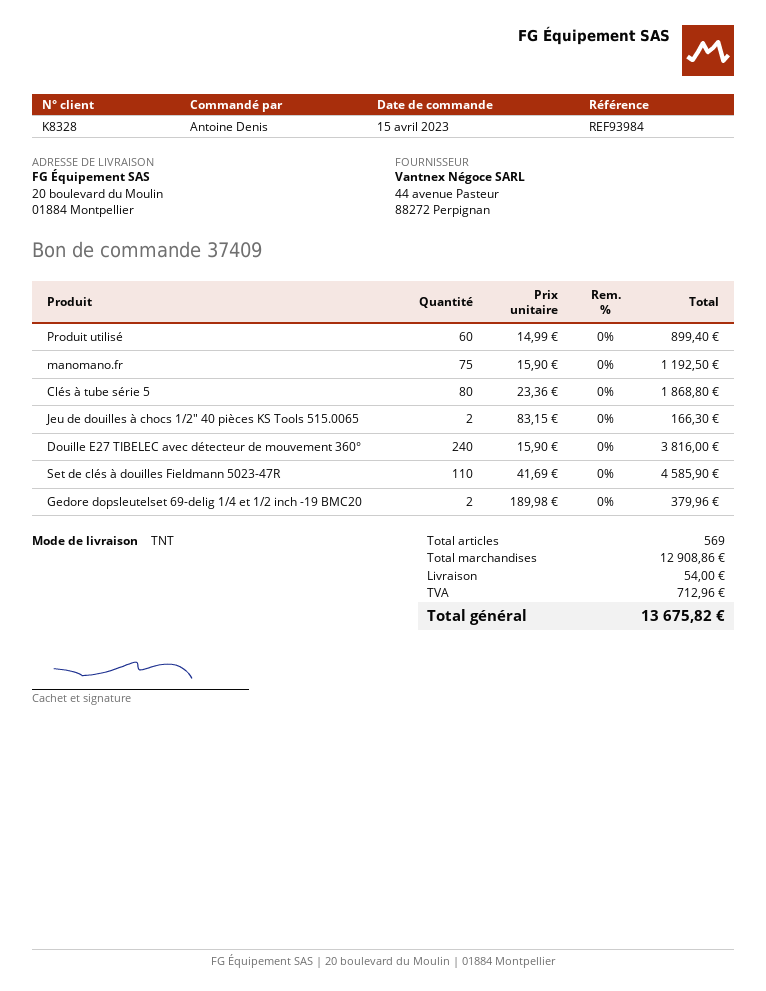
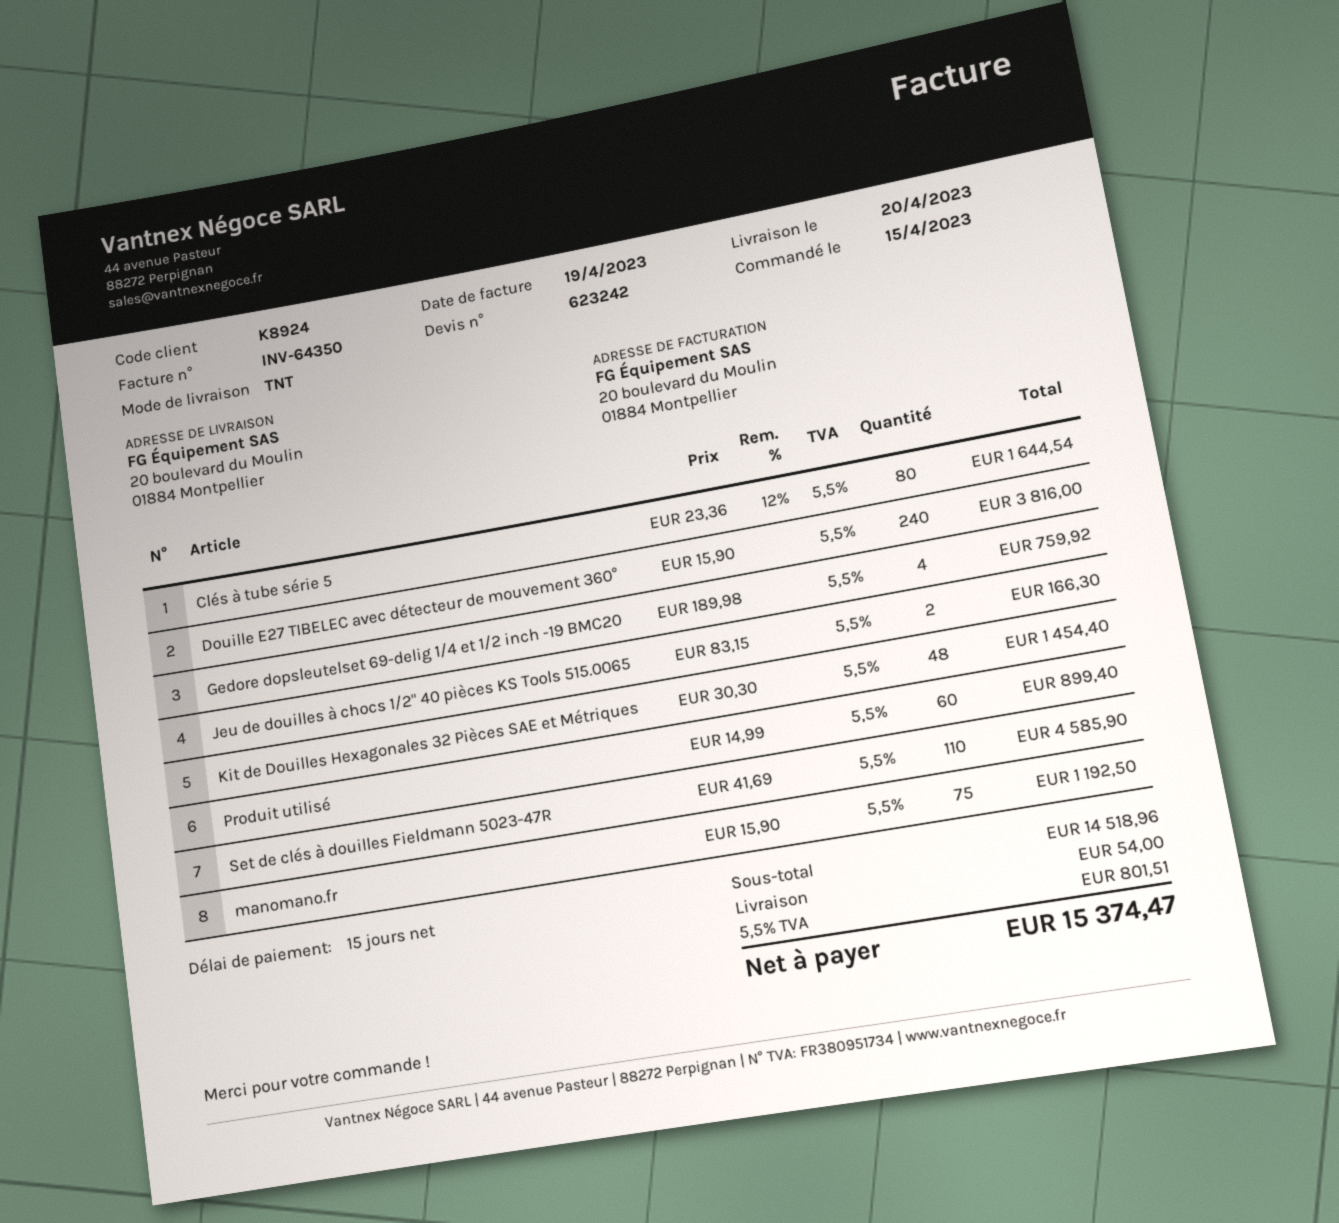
customer number: K8328 -> K8924
Clés à tube série 5: 80 x 23.36 = 1868.80 -> 80 x 23.36 - 12% = 1644.54
Gedore dopsleutelset 69-delig 1/4 et 1/2 inch -19 BMC20: 2 x 189.98 = 379.96 -> 4 x 189.98 = 759.92
Kit de Douilles Hexagonales 32 Pièces SAE et Métriques: none -> 48 x 30.30 = 1454.40
subtotal: 12908.86 -> 14518.96
tax: 712.96 -> 801.51
total: 13675.82 -> 15374.47

